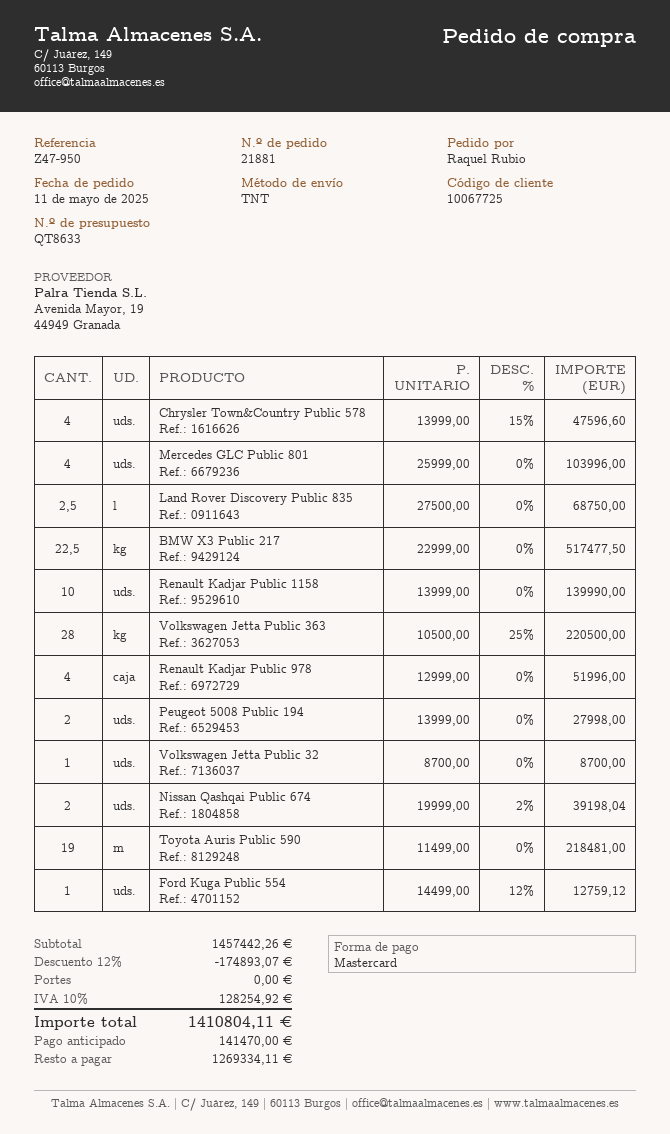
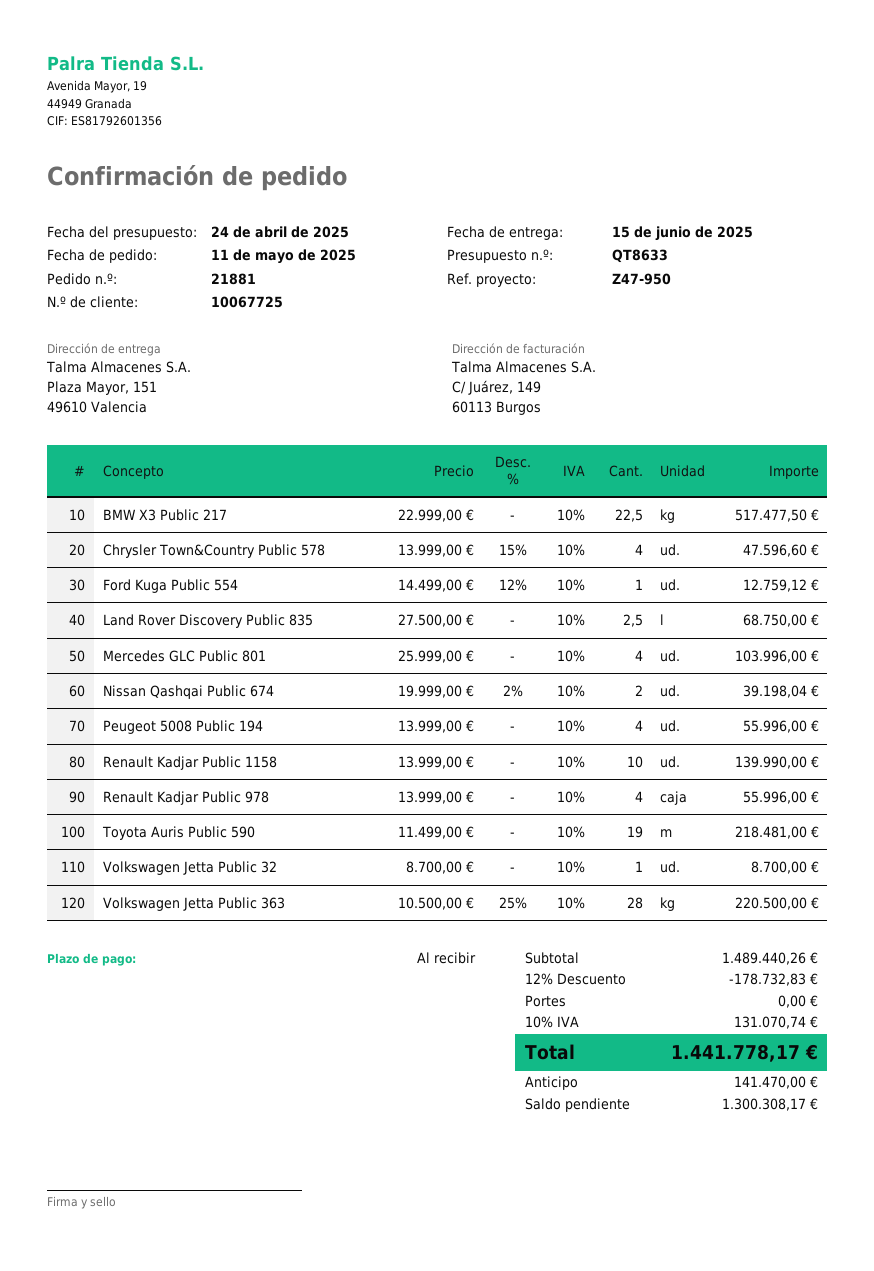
Renault Kadjar Public 978: 4 x 12999.00 = 51996.00 -> 4 x 13999.00 = 55996.00
Peugeot 5008 Public 194: 2 x 13999.00 = 27998.00 -> 4 x 13999.00 = 55996.00
subtotal: 1457442.26 -> 1489440.26
discount: 12% = 174893.07 -> 12% = 178732.83
tax: 10% = 128254.92 -> 10% = 131070.74
total: 1410804.11 -> 1441778.17
balance: 1269334.11 -> 1300308.17

